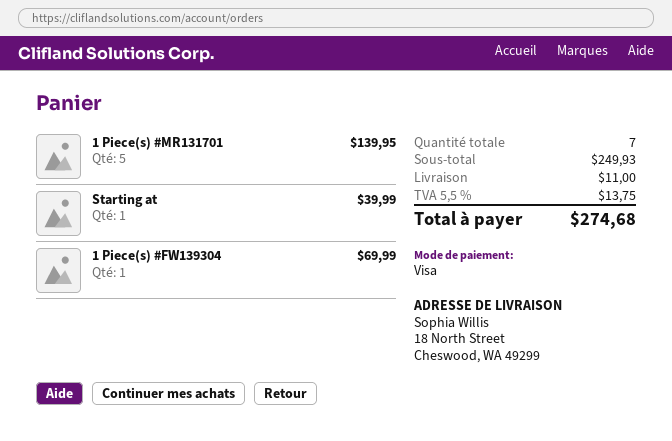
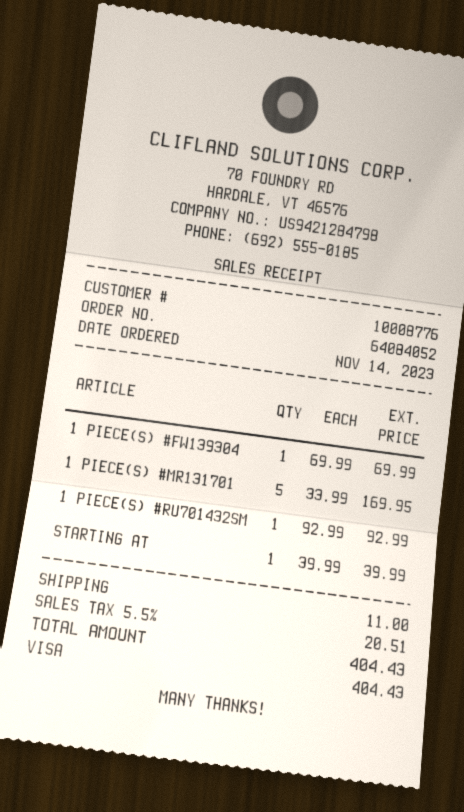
1 Piece(s) #MR131701: 5 for 139.95 -> 5 for 169.95
1 PIECE(S) #RU701432SM: none -> 1 for 92.99
tax: 5.5% = 13.75 -> 5.5% = 20.51
total: 274.68 -> 404.43

